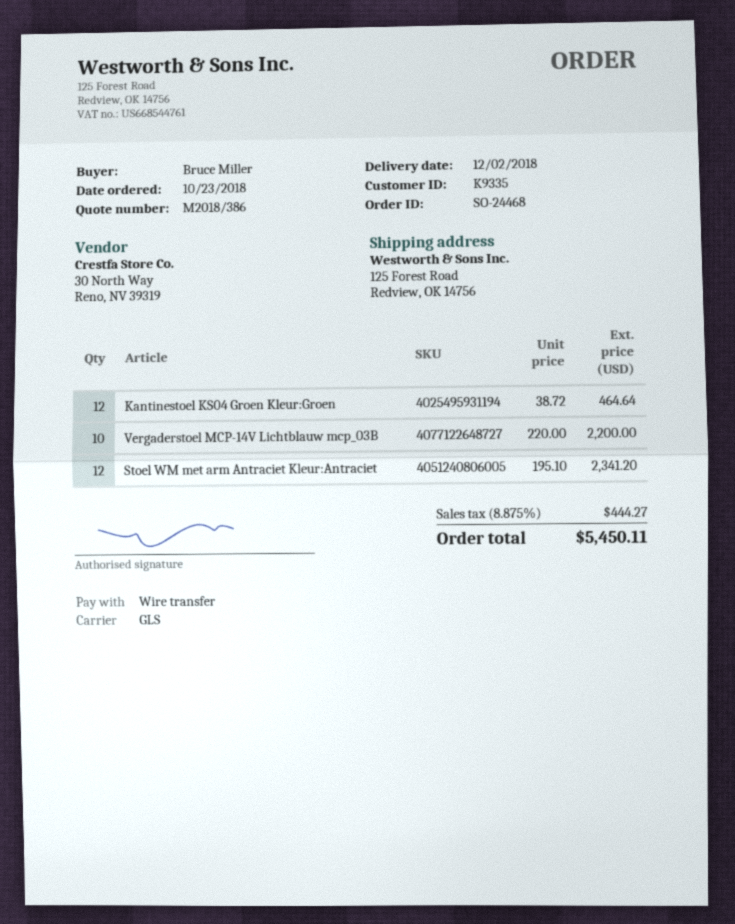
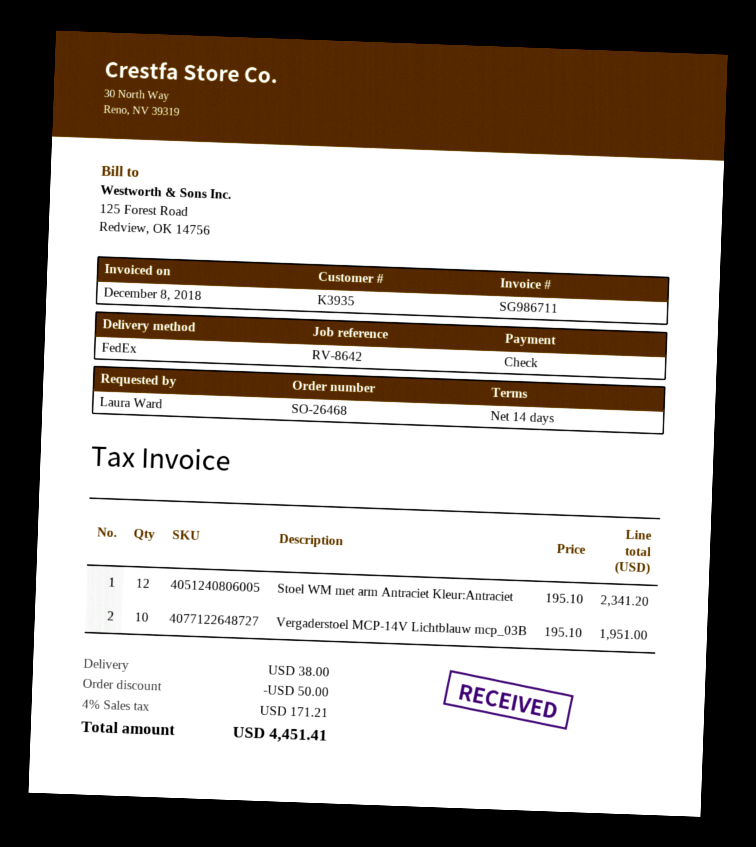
order number: SO-24468 -> SO-26468
customer number: K9335 -> K3935
ordered by: Bruce Miller -> Laura Ward
payment method: bank transfer -> cheque
shipping method: GLS -> FedEx
Kantinestoel KS04 Groen Kleur:Groen: 12 x 38.72 = 464.64 -> none
Vergaderstoel MCP-14V Lichtblauw mcp_03B: 10 x 220.00 = 2200.00 -> 10 x 195.10 = 1951.00
discount: none -> 50.00
shipping: none -> 38.00
tax: 8.875% = 444.27 -> 4% = 171.21
total: 5450.11 -> 4451.41

